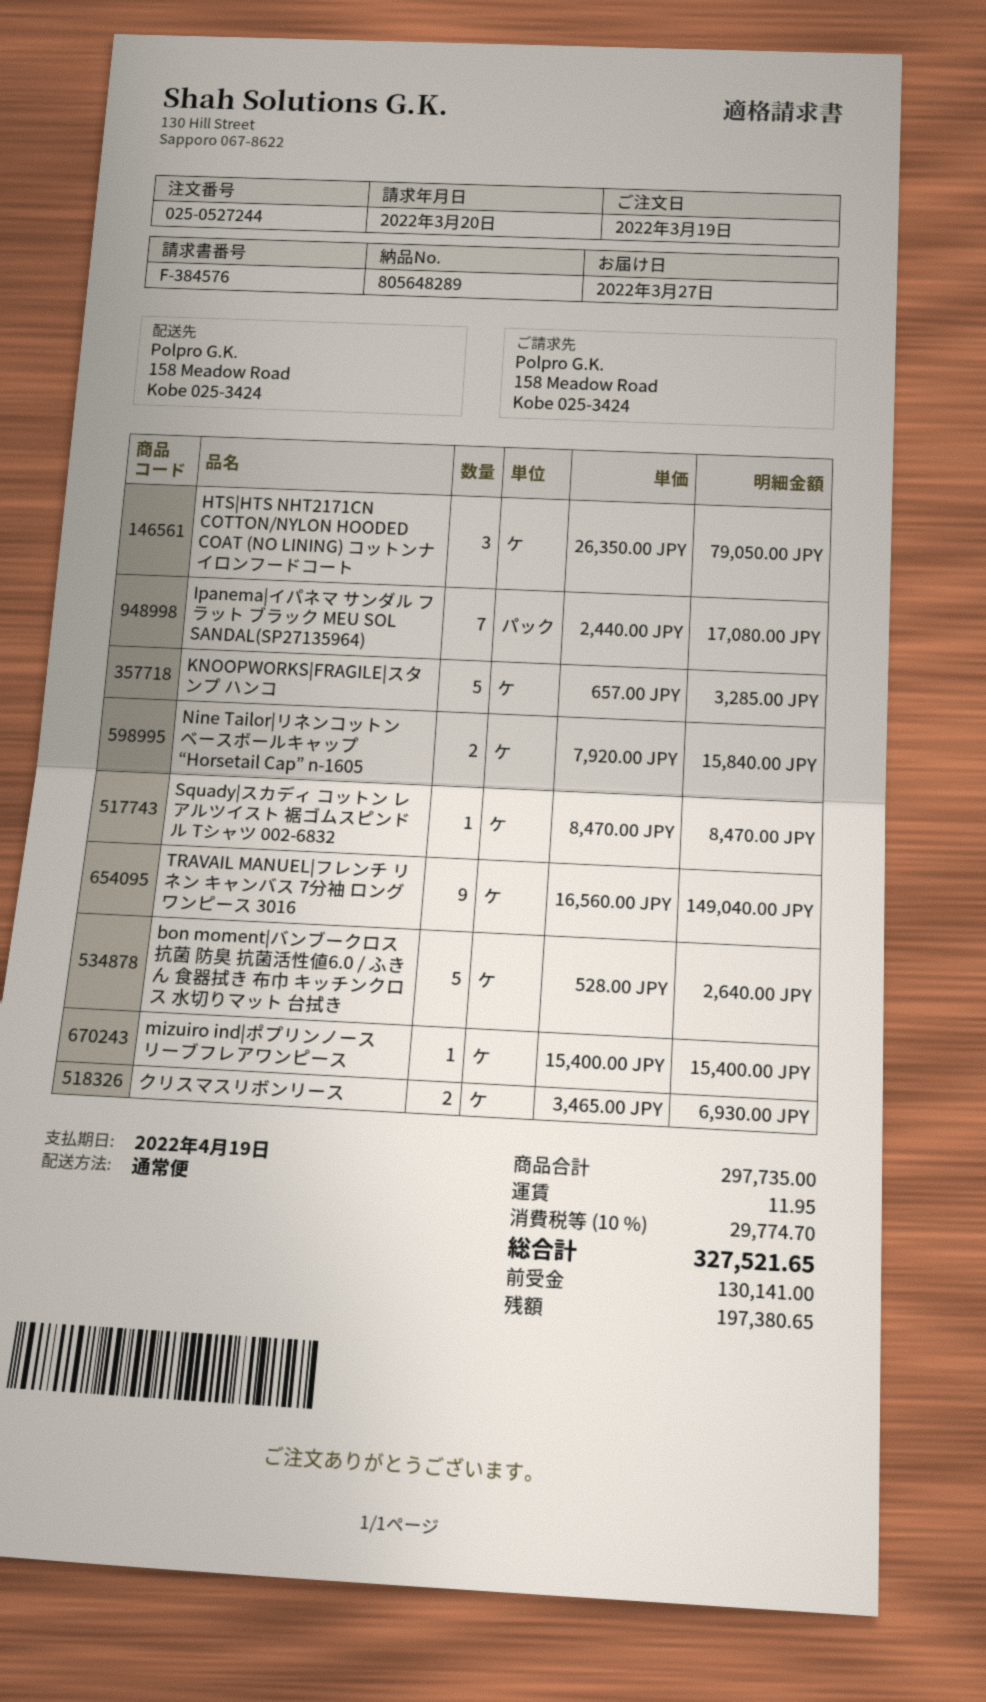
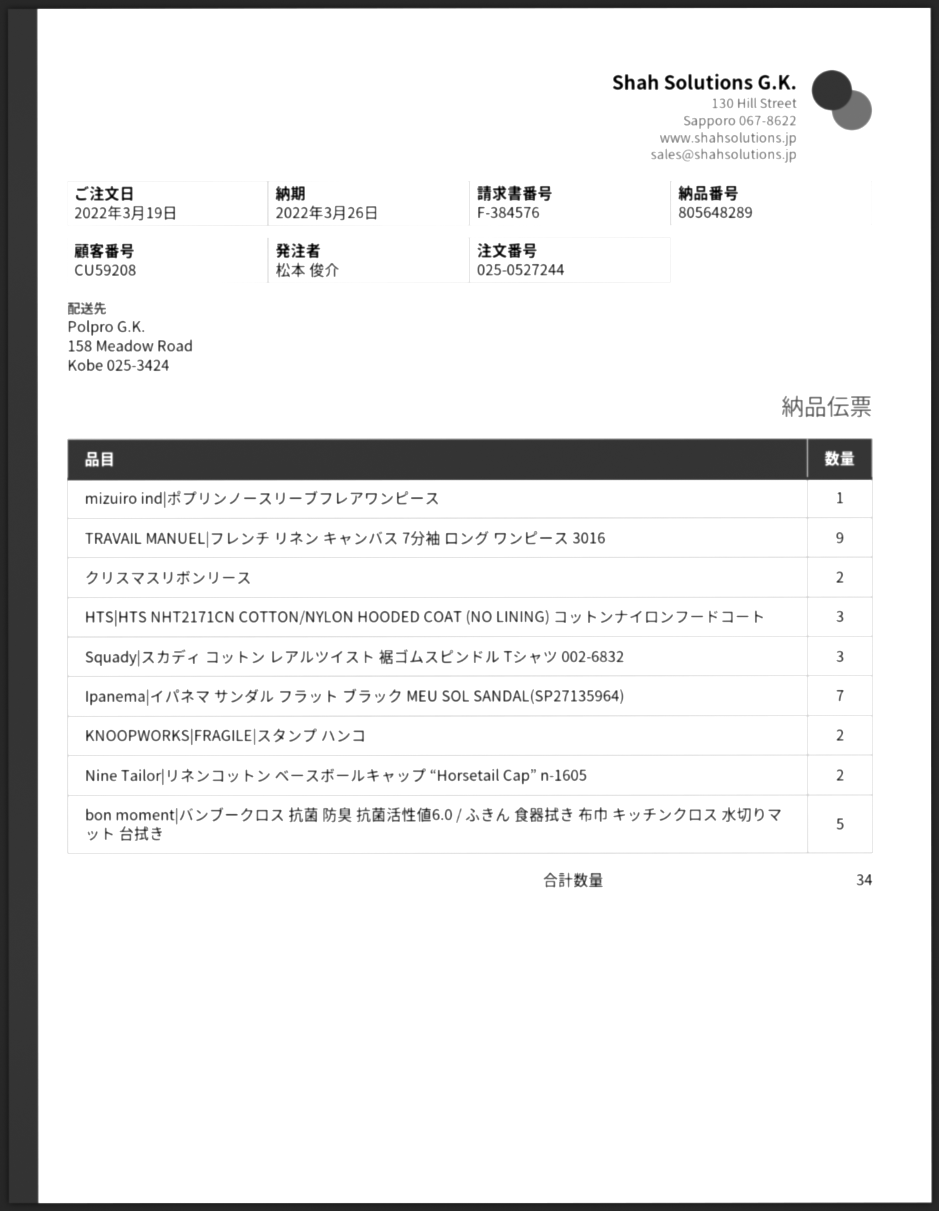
delivery date: 2022-03-27 -> 2022-03-26
KNOOPWORKS|FRAGILE|スタンプ ハンコ: 5 -> 2
Squady|スカディ コットン レアルツイスト 裾ゴムスピンドル Tシャツ 002-6832: 1 -> 3

